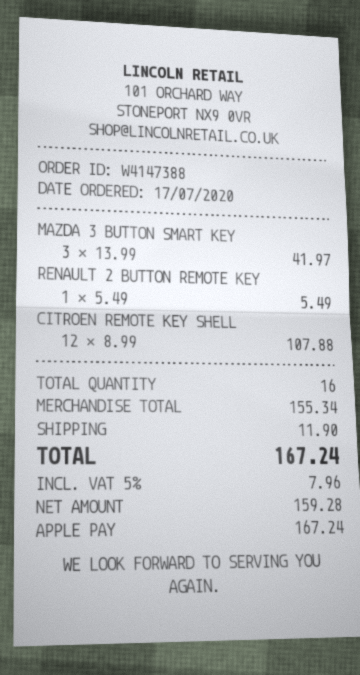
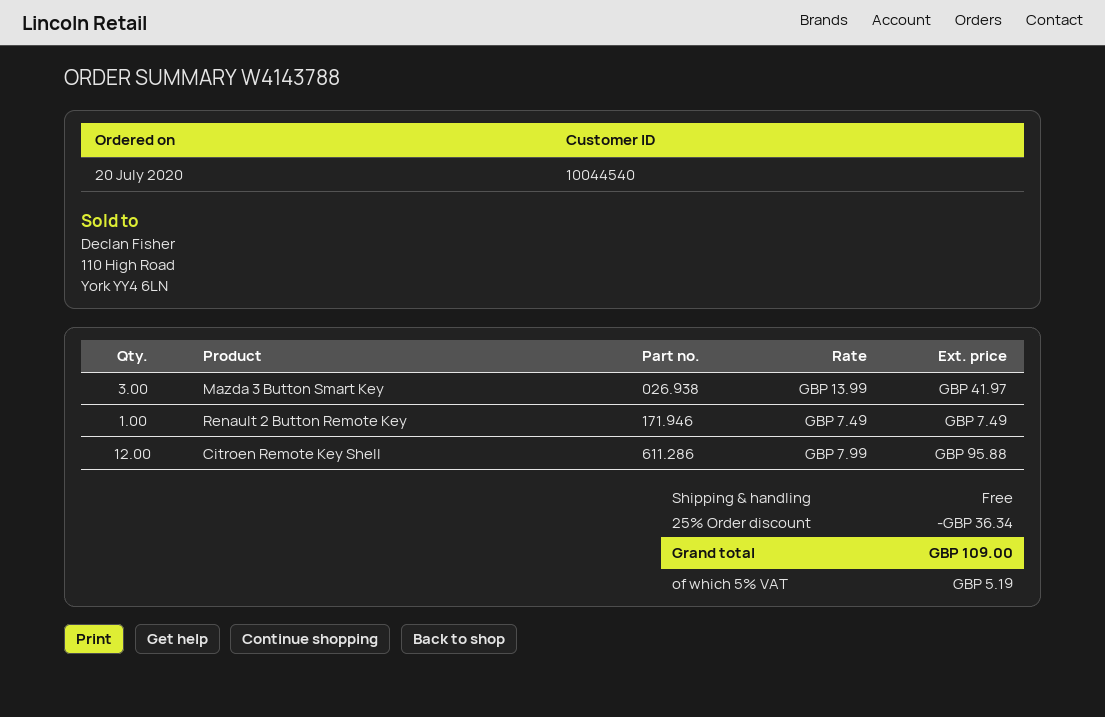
order number: W4147388 -> W4143788
order date: 2020-07-17 -> 2020-07-20
RENAULT 2 BUTTON REMOTE KEY: 1 x 5.49 = 5.49 -> 1 x 7.49 = 7.49
CITROEN REMOTE KEY SHELL: 12 x 8.99 = 107.88 -> 12 x 7.99 = 95.88
discount: none -> 25% = 36.34
shipping: 11.90 -> 0.00
tax: 5% = 7.96 -> 5% = 5.19
total: 167.24 -> 109.00

